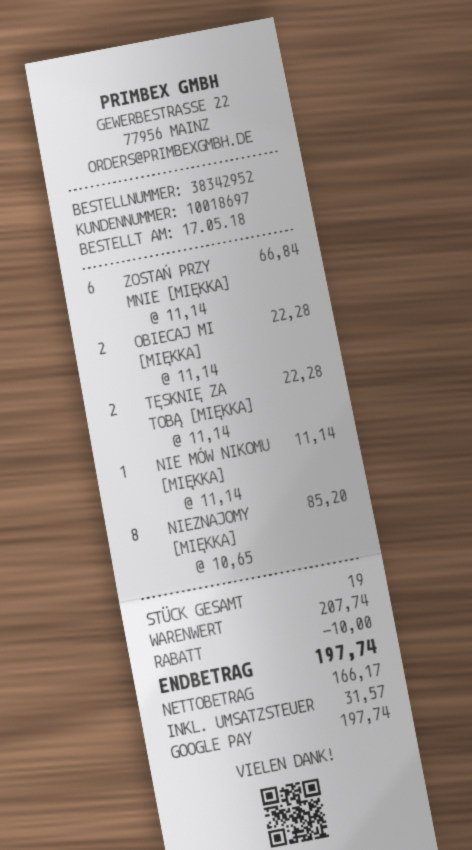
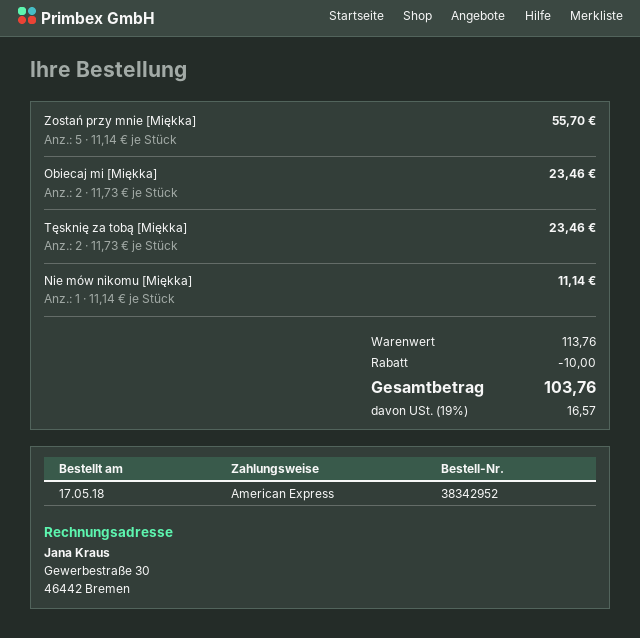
payment method: Google Pay -> American Express
ZOSTAŃ PRZY MNIE [MIĘKKA]: 6 x 11.14 = 66.84 -> 5 x 11.14 = 55.70
OBIECAJ MI [MIĘKKA]: 2 x 11.14 = 22.28 -> 2 x 11.73 = 23.46
TĘSKNIĘ ZA TOBĄ [MIĘKKA]: 2 x 11.14 = 22.28 -> 2 x 11.73 = 23.46
NIEZNAJOMY [MIĘKKA]: 8 x 10.65 = 85.20 -> none
subtotal: 207.74 -> 113.76
tax: 31.57 -> 16.57
total: 197.74 -> 103.76

